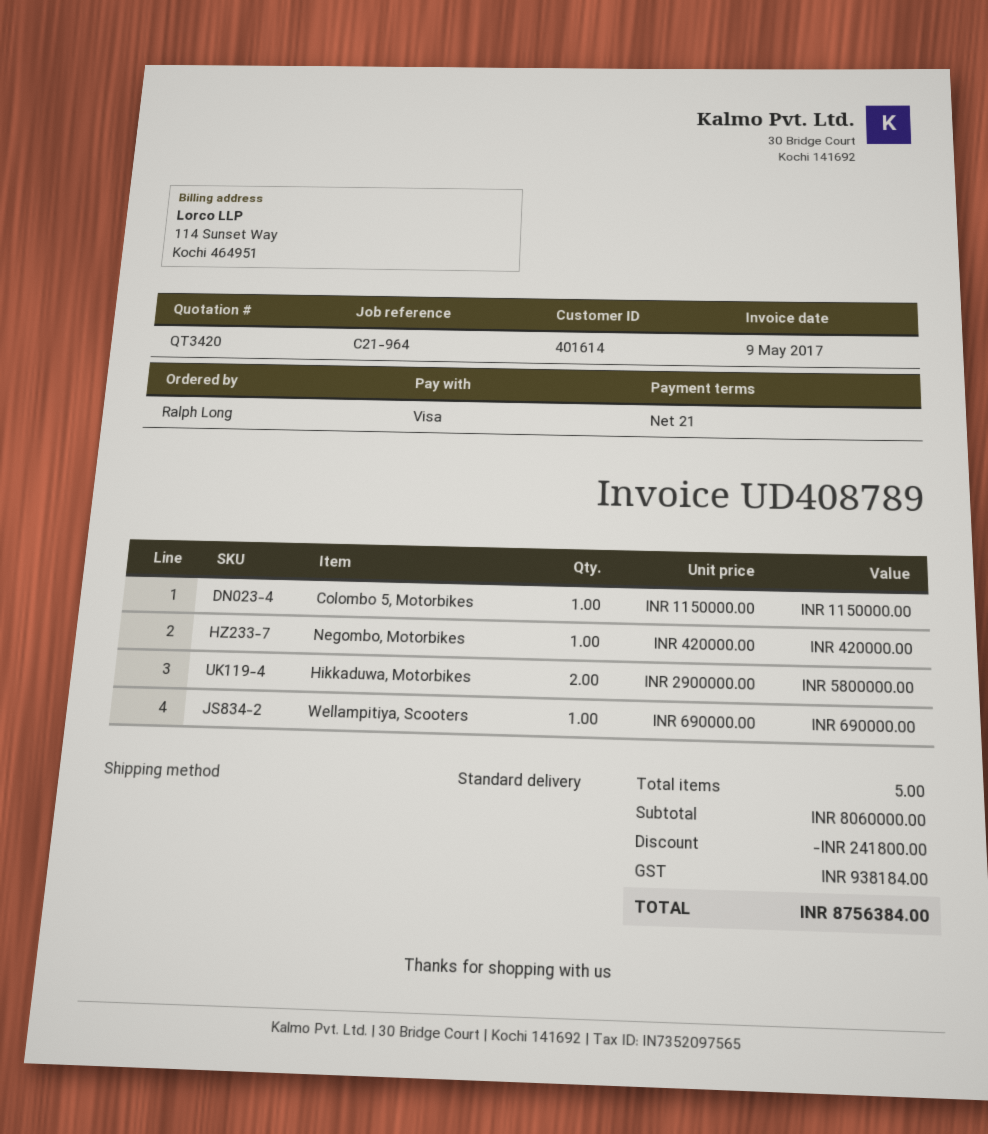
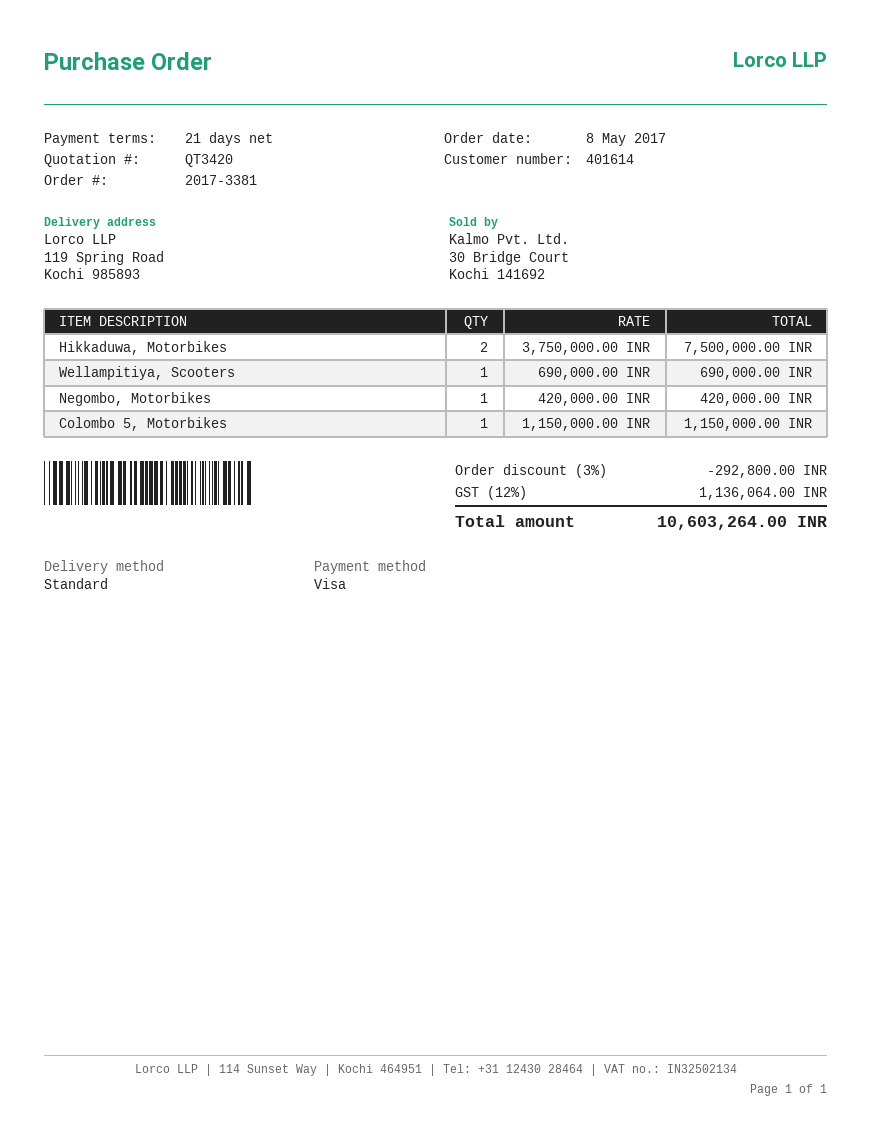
Hikkaduwa, Motorbikes: 2 x 2900000.00 = 5800000.00 -> 2 x 3750000.00 = 7500000.00
discount: 241800.00 -> 292800.00
tax: 938184.00 -> 1136064.00
total: 8756384.00 -> 10603264.00

